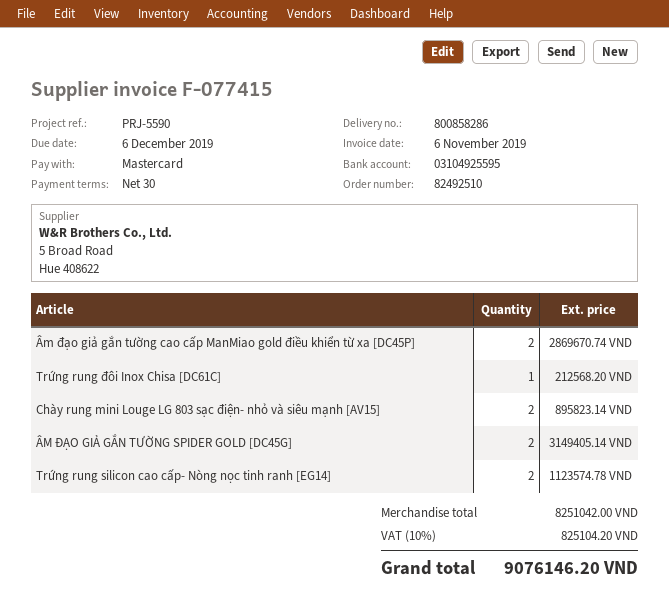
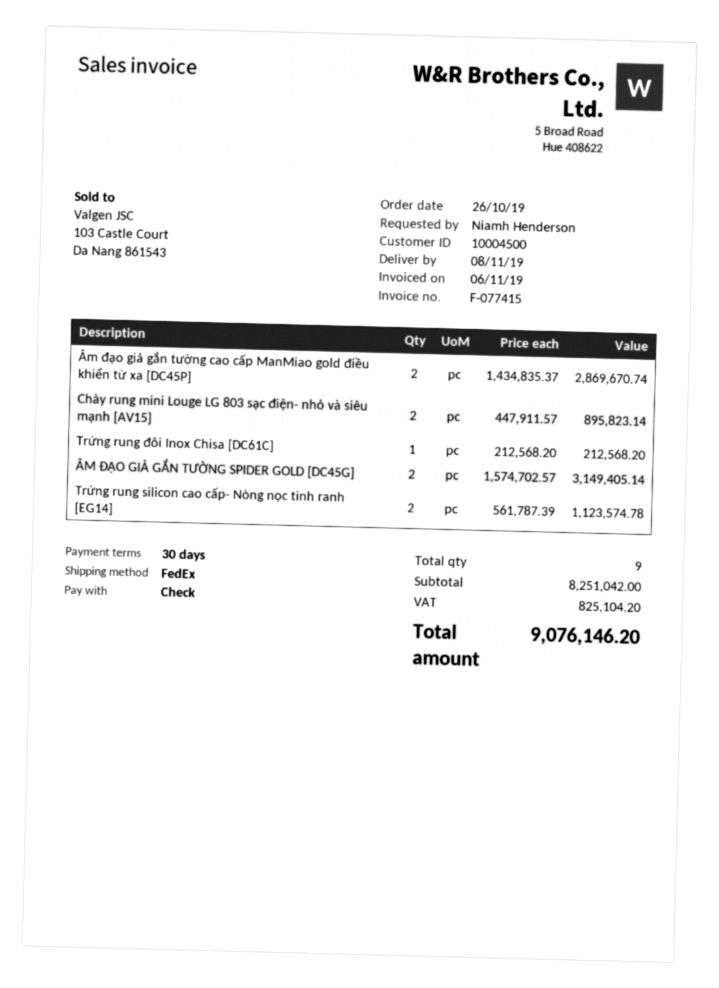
payment method: Mastercard -> cheque

